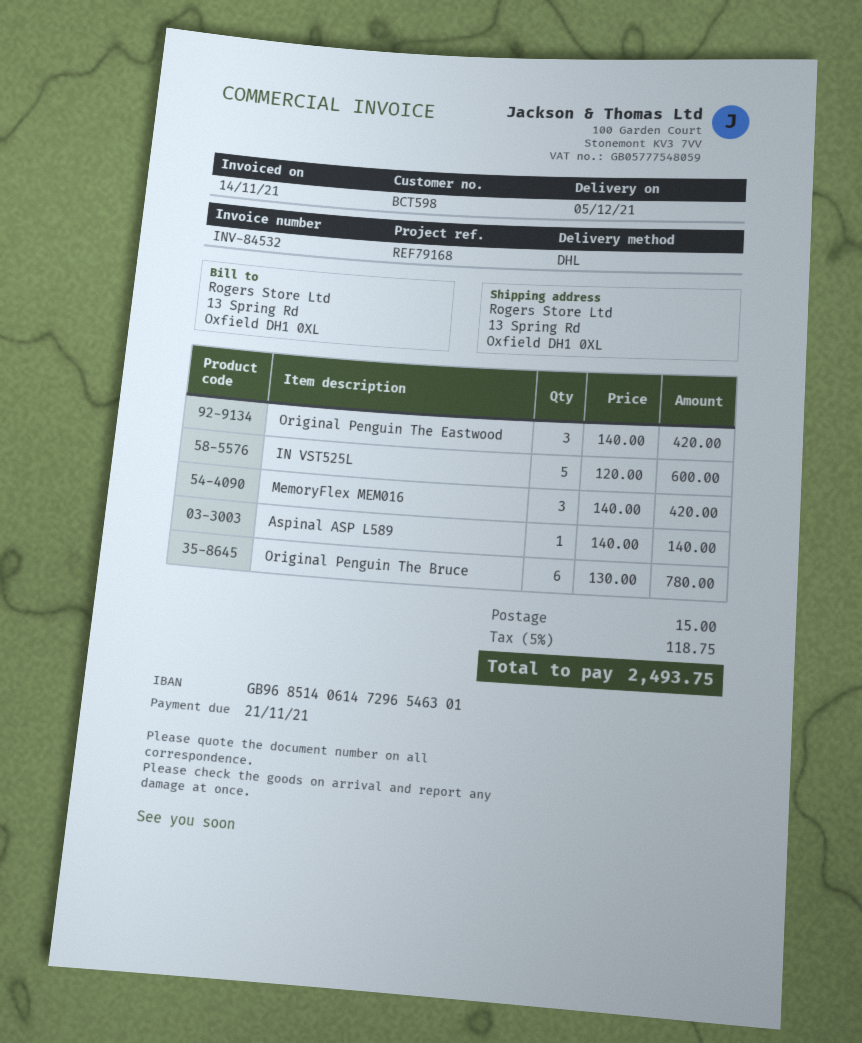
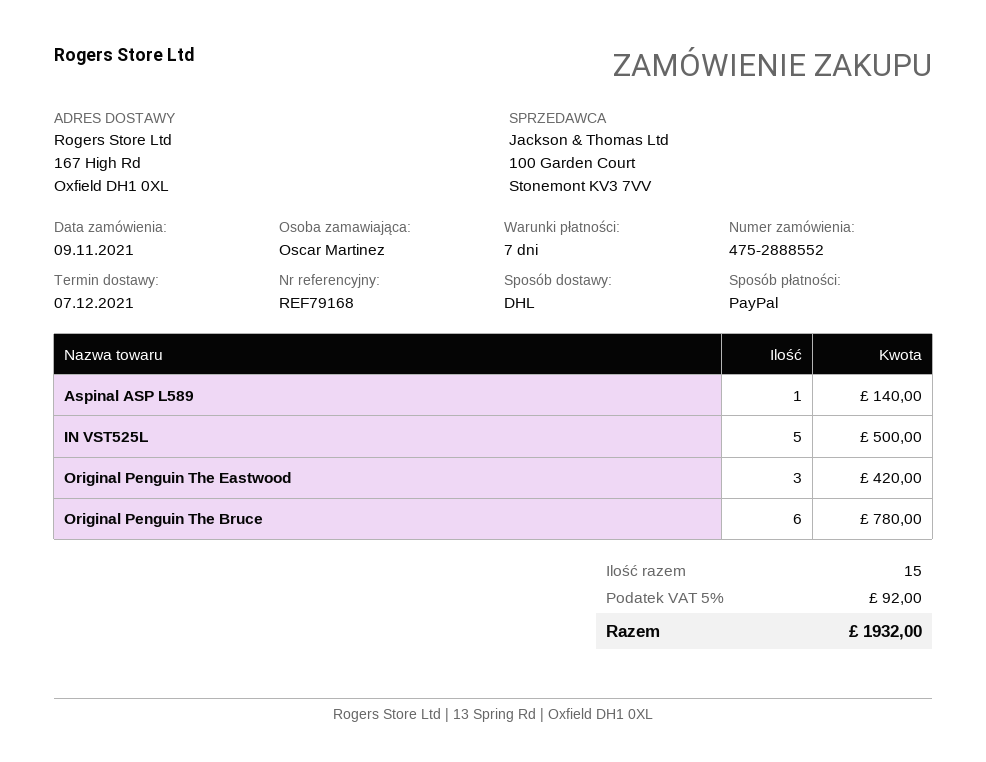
delivery date: 2021-12-05 -> 2021-12-07
ship to: 13 Spring Rd, Oxfield DH1 0XL -> 167 High Rd, Oxfield DH1 0XL
IN VST525L: 5 for 600.00 -> 5 for 500.00
MemoryFlex MEM016: 3 for 420.00 -> none
shipping: 15.00 -> none
tax: 5% = 118.75 -> 5% = 92.00
total: 2493.75 -> 1932.00

